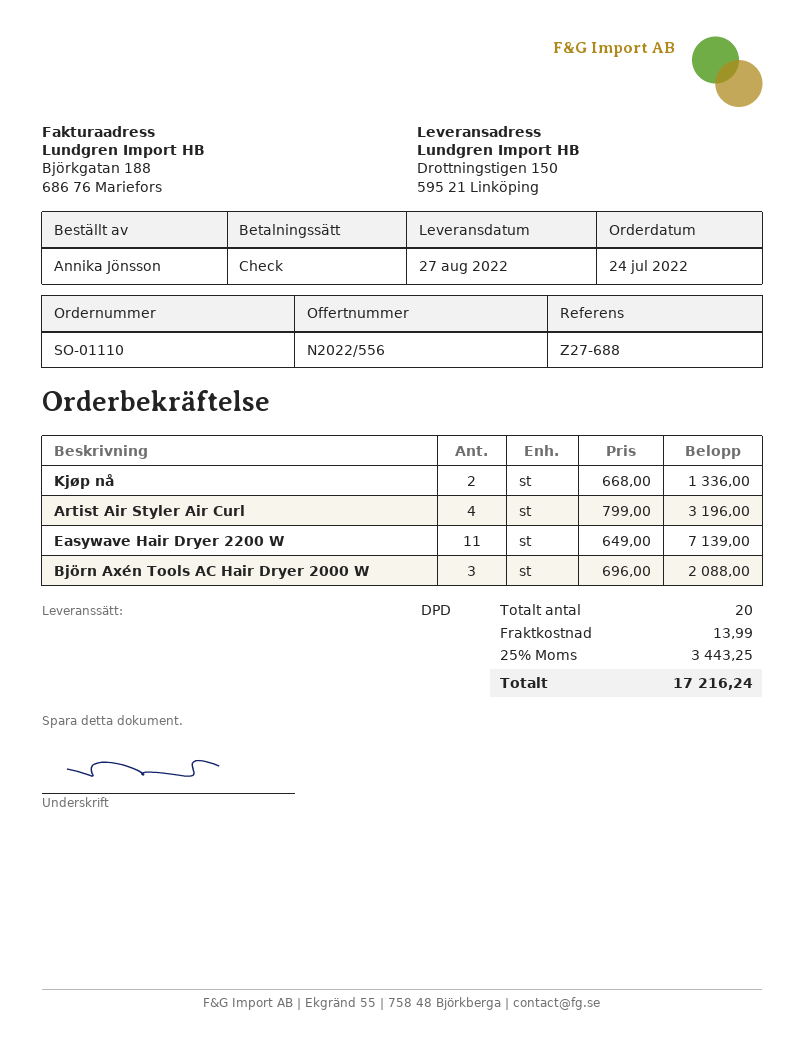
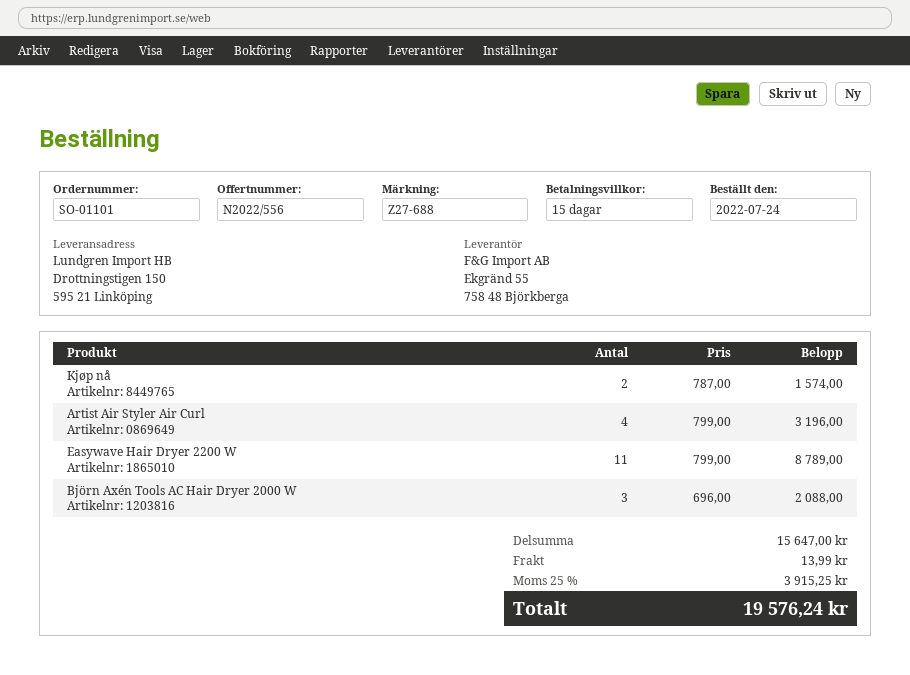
order number: SO-01110 -> SO-01101
Kjøp nå: 2 x 668.00 = 1336.00 -> 2 x 787.00 = 1574.00
Easywave Hair Dryer 2200 W: 11 x 649.00 = 7139.00 -> 11 x 799.00 = 8789.00
tax: 25% = 3443.25 -> 25% = 3915.25
total: 17216.24 -> 19576.24

